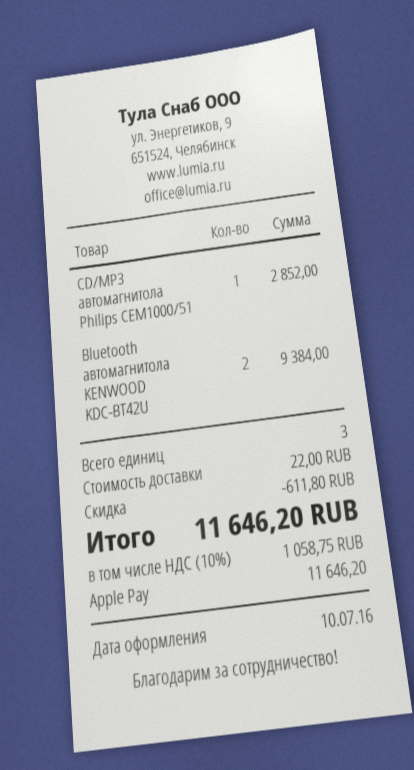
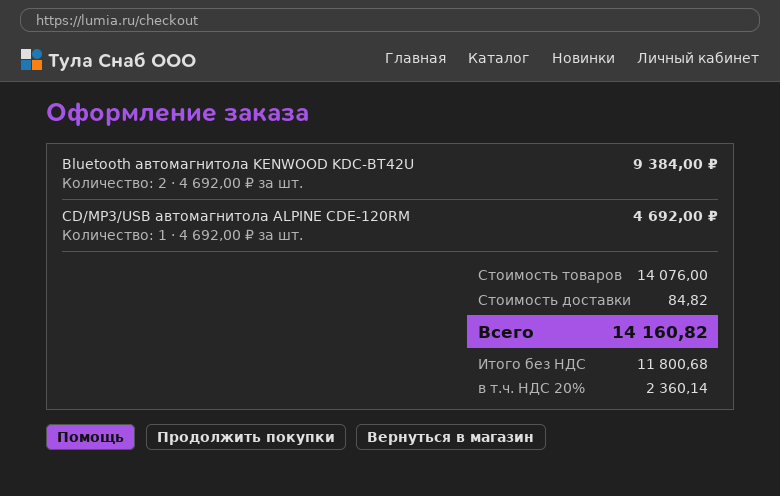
CD/MP3 автомагнитола Philips CEM1000/51: 1 for 2852.00 -> none
CD/MP3/USB автомагнитола ALPINE CDE-120RM: none -> 1 for 4692.00
discount: 611.80 -> none
shipping: 22.00 -> 84.82
tax: 10% = 1058.75 -> 20% = 2360.14
total: 11646.20 -> 14160.82

